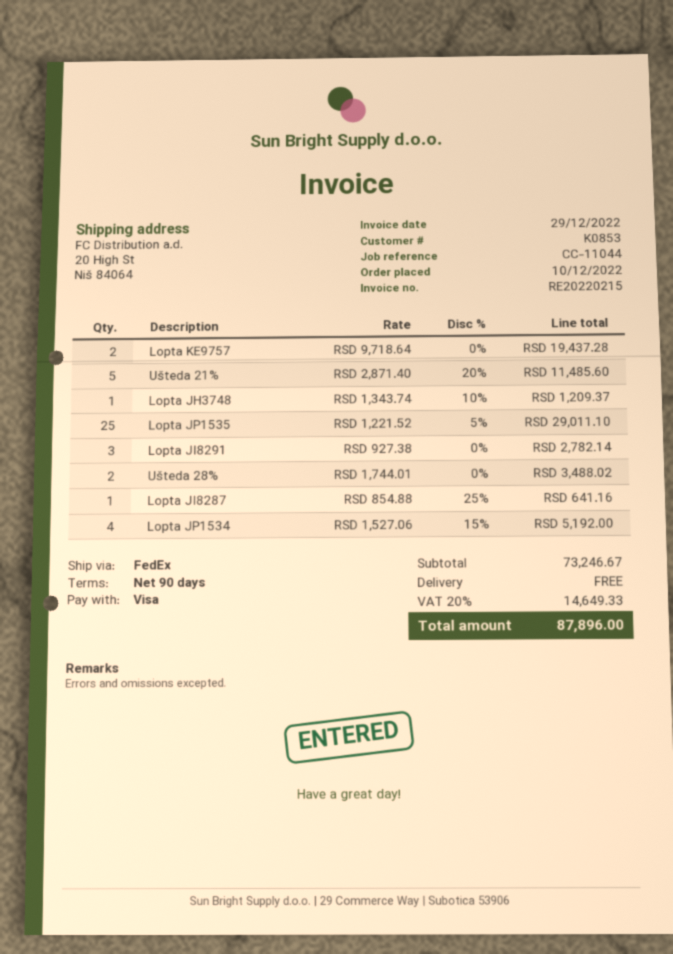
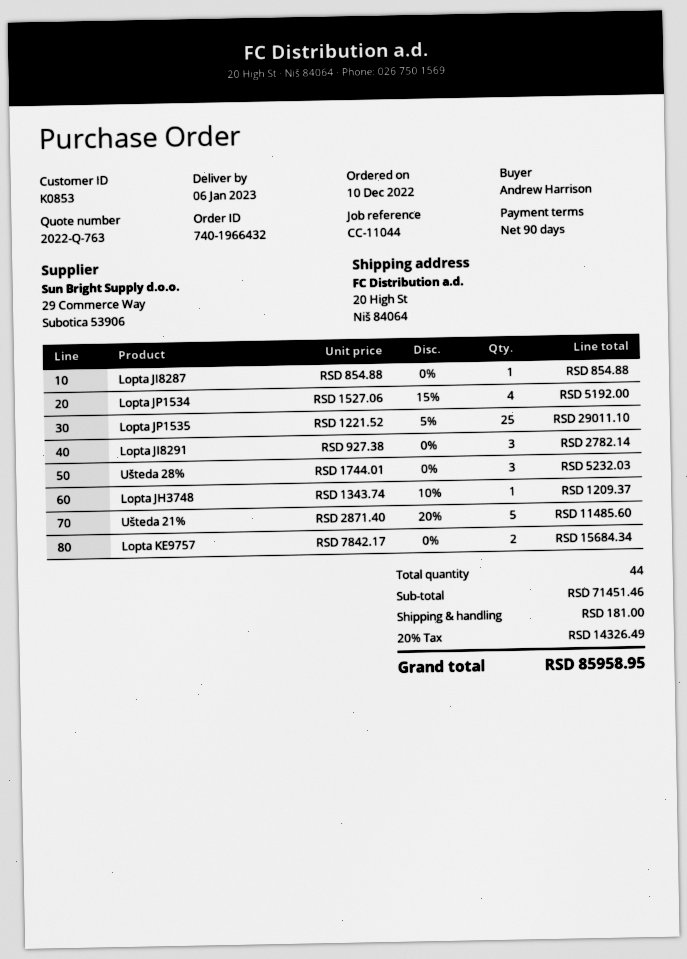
Lopta KE9757: 2 x 9718.64 = 19437.28 -> 2 x 7842.17 = 15684.34
Ušteda 28%: 2 x 1744.01 = 3488.02 -> 3 x 1744.01 = 5232.03
Lopta JI8287: 1 x 854.88 - 25% = 641.16 -> 1 x 854.88 = 854.88
subtotal: 73246.67 -> 71451.46
shipping: 0.00 -> 181.00
tax: 20% = 14649.33 -> 20% = 14326.49
total: 87896.00 -> 85958.95

